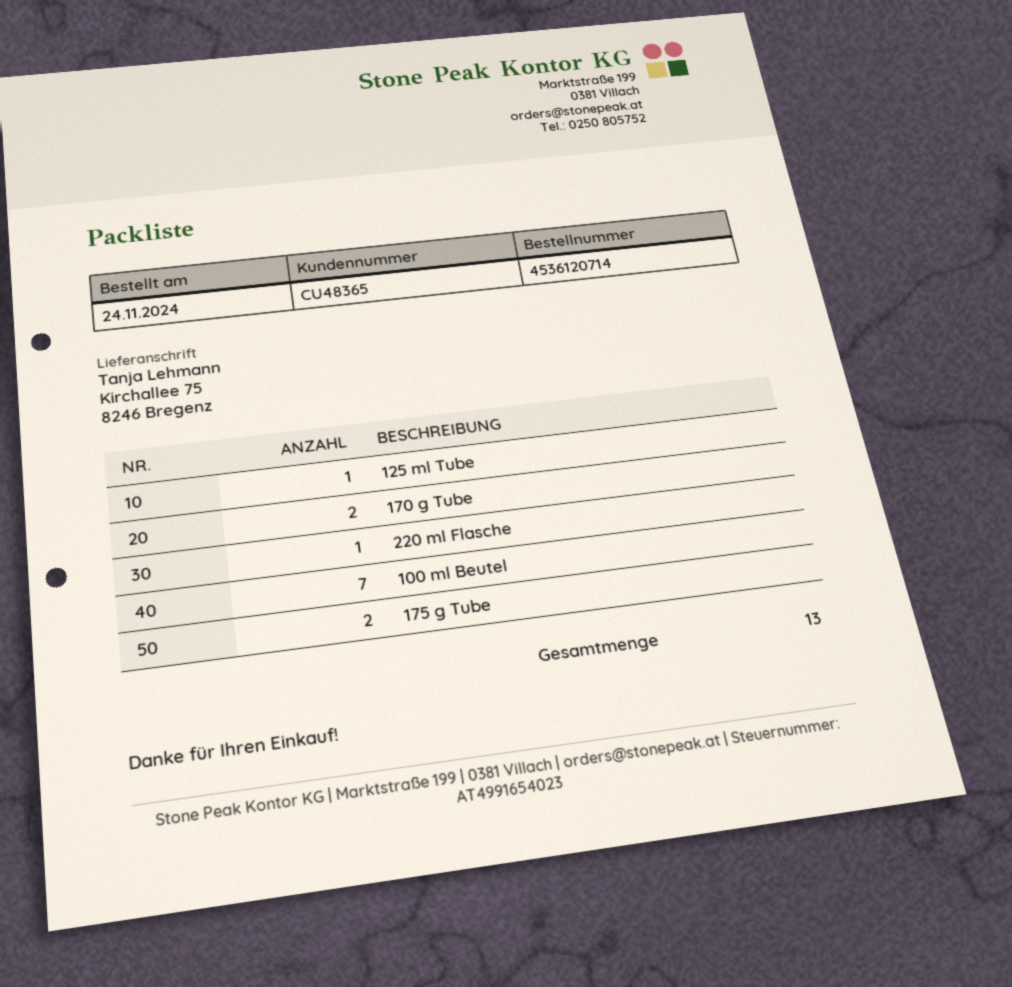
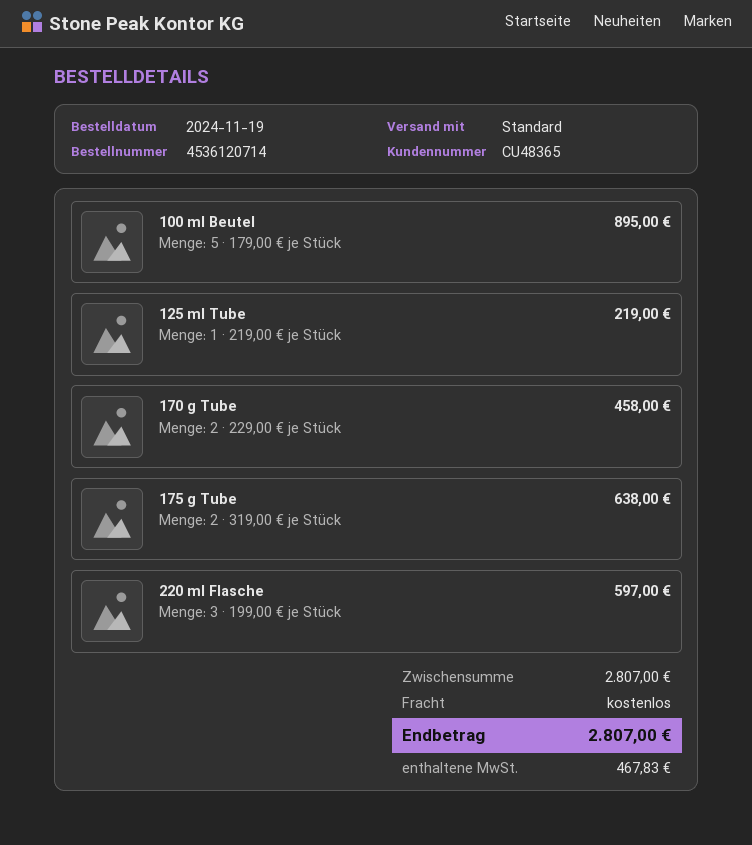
order date: 2024-11-24 -> 2024-11-19
220 ml Flasche: 1 -> 3
100 ml Beutel: 7 -> 5

